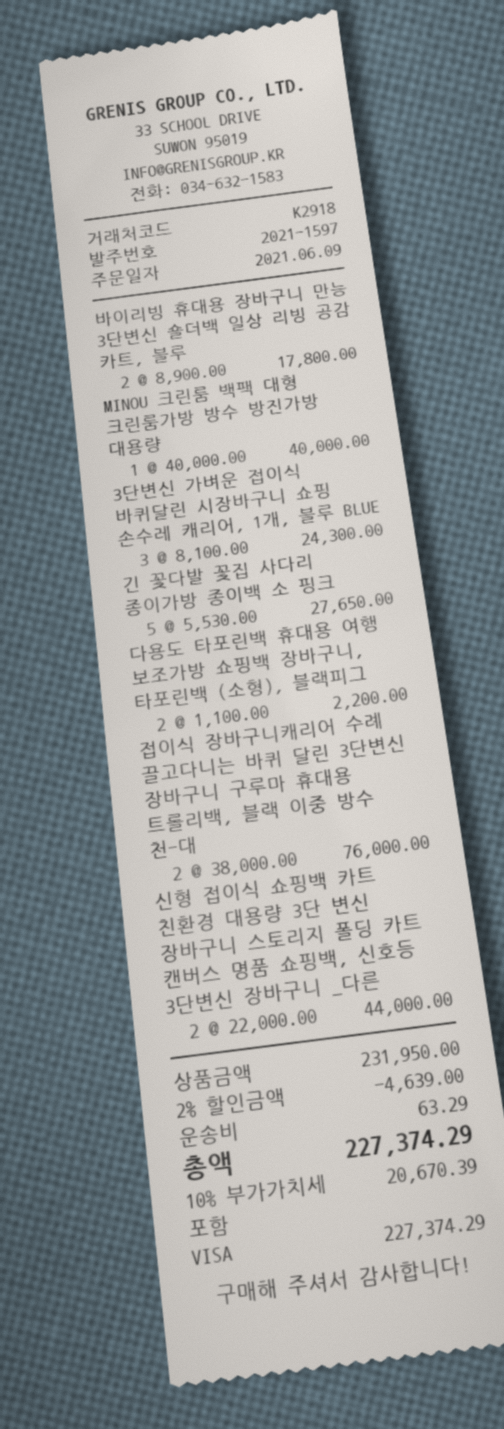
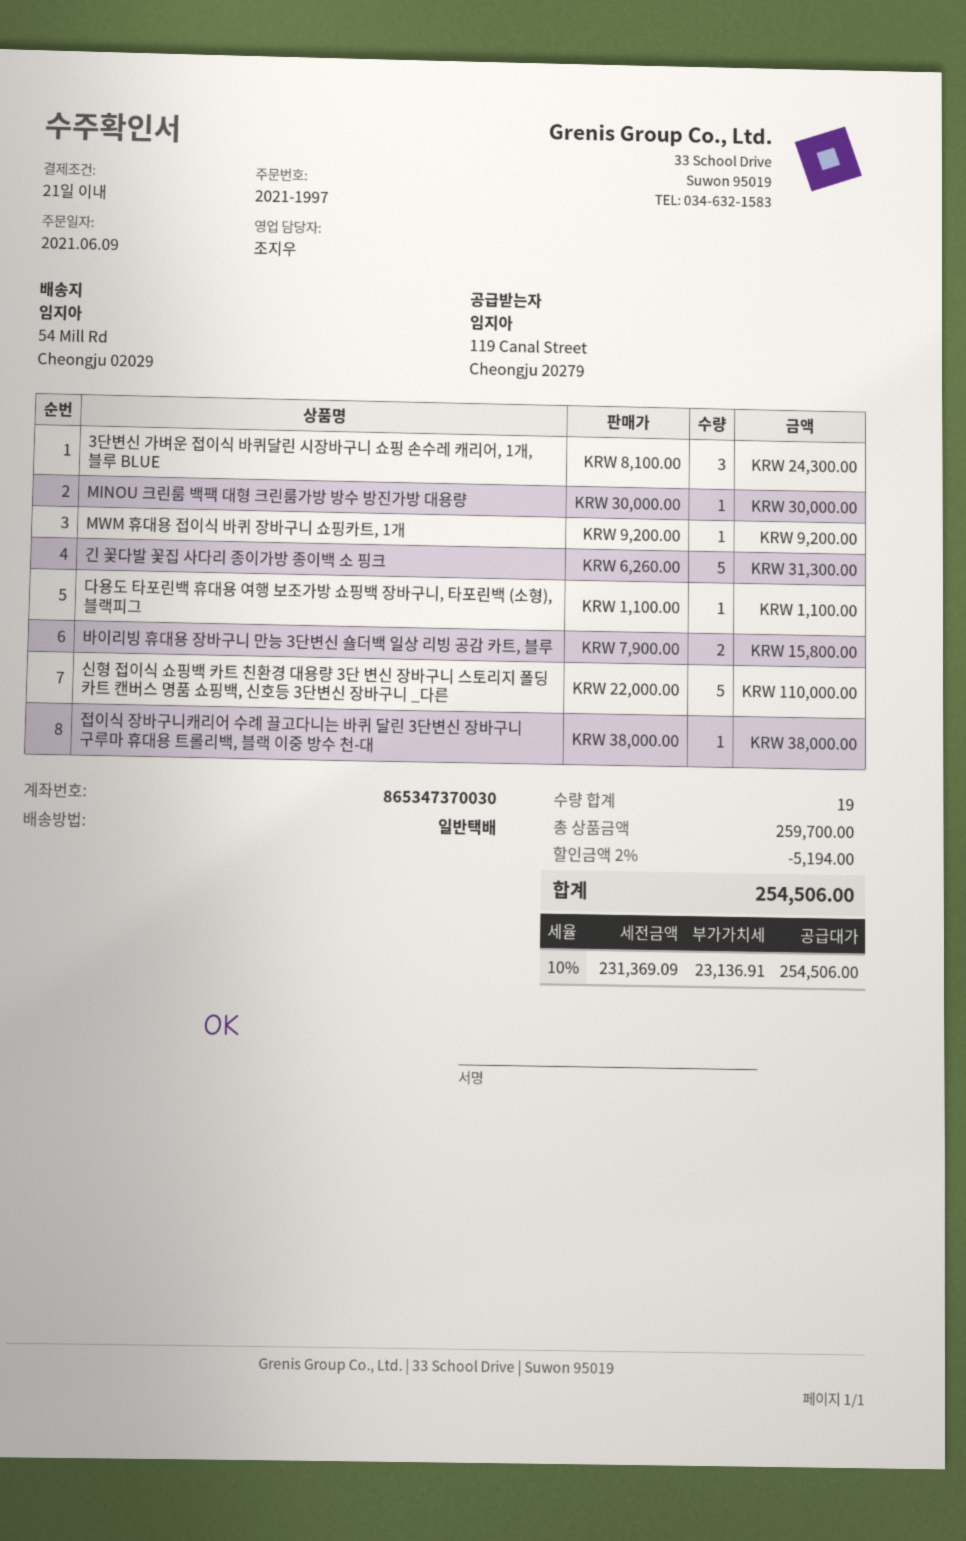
order number: 2021-1597 -> 2021-1997
바이리빙 휴대용 장바구니 만능 3단변신 숄더백 일상 리빙 공감 카트, 블루: 2 x 8900.00 = 17800.00 -> 2 x 7900.00 = 15800.00
MINOU 크린룸 백팩 대형 크린룸가방 방수 방진가방 대용량: 1 x 40000.00 = 40000.00 -> 1 x 30000.00 = 30000.00
긴 꽃다발 꽃집 사다리 종이가방 종이백 소 핑크: 5 x 5530.00 = 27650.00 -> 5 x 6260.00 = 31300.00
다용도 타포린백 휴대용 여행 보조가방 쇼핑백 장바구니, 타포린백 (소형), 블랙피그: 2 x 1100.00 = 2200.00 -> 1 x 1100.00 = 1100.00
접이식 장바구니캐리어 수례 끌고다니는 바퀴 달린 3단변신 장바구니 구루마 휴대용 트롤리백, 블랙 이중 방수 천-대: 2 x 38000.00 = 76000.00 -> 1 x 38000.00 = 38000.00
신형 접이식 쇼핑백 카트 친환경 대용량 3단 변신 장바구니 스토리지 폴딩 카트 캔버스 명품 쇼핑백, 신호등 3단변신 장바구니 _다른: 2 x 22000.00 = 44000.00 -> 5 x 22000.00 = 110000.00
MWM 휴대용 접이식 바퀴 장바구니 쇼핑카트, 1개: none -> 1 x 9200.00 = 9200.00
subtotal: 231950.00 -> 259700.00
discount: 2% = 4639.00 -> 2% = 5194.00
shipping: 63.29 -> none
tax: 10% = 20670.39 -> 10% = 23136.91
total: 227374.29 -> 254506.00

